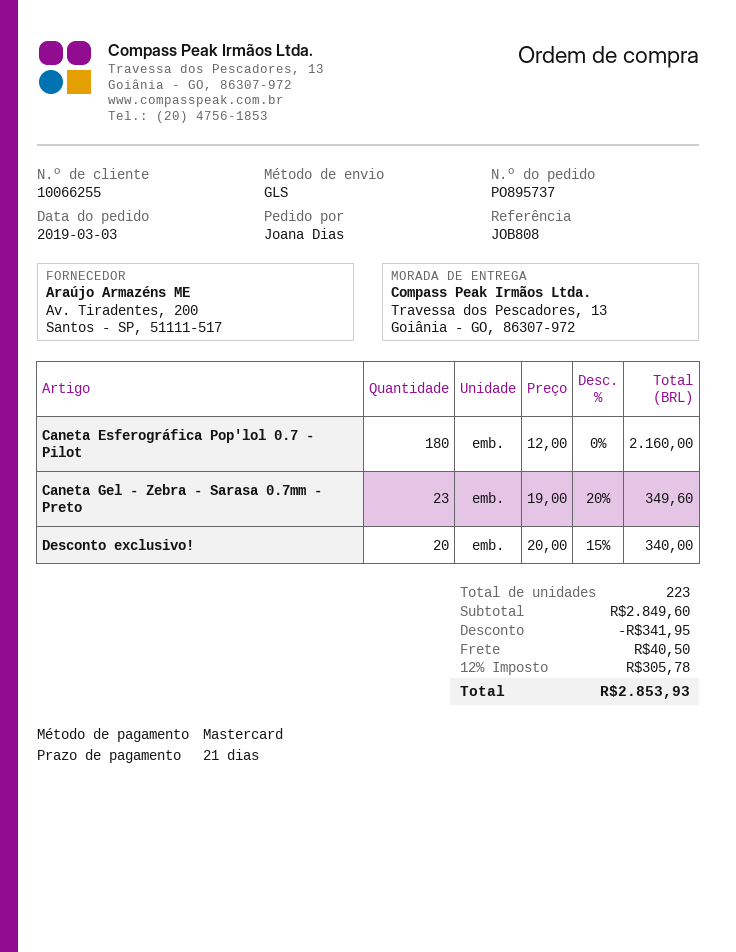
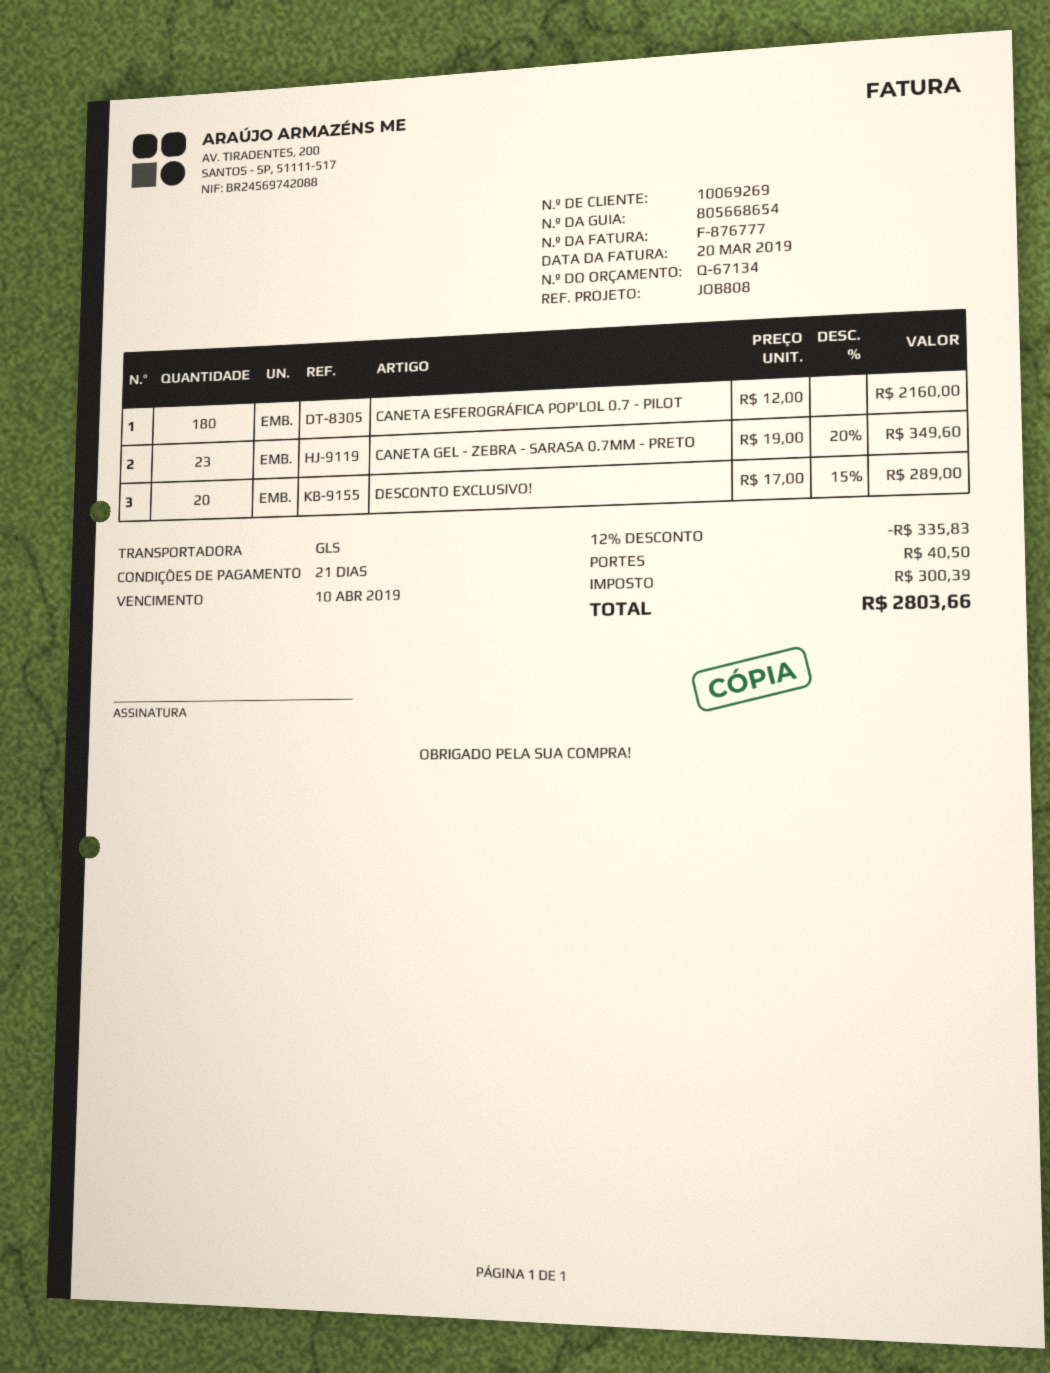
customer number: 10066255 -> 10069269
Desconto exclusivo!: 20 x 20.00 - 15% = 340.00 -> 20 x 17.00 - 15% = 289.00
discount: 341.95 -> 335.83
tax: 305.78 -> 300.39
total: 2853.93 -> 2803.66

